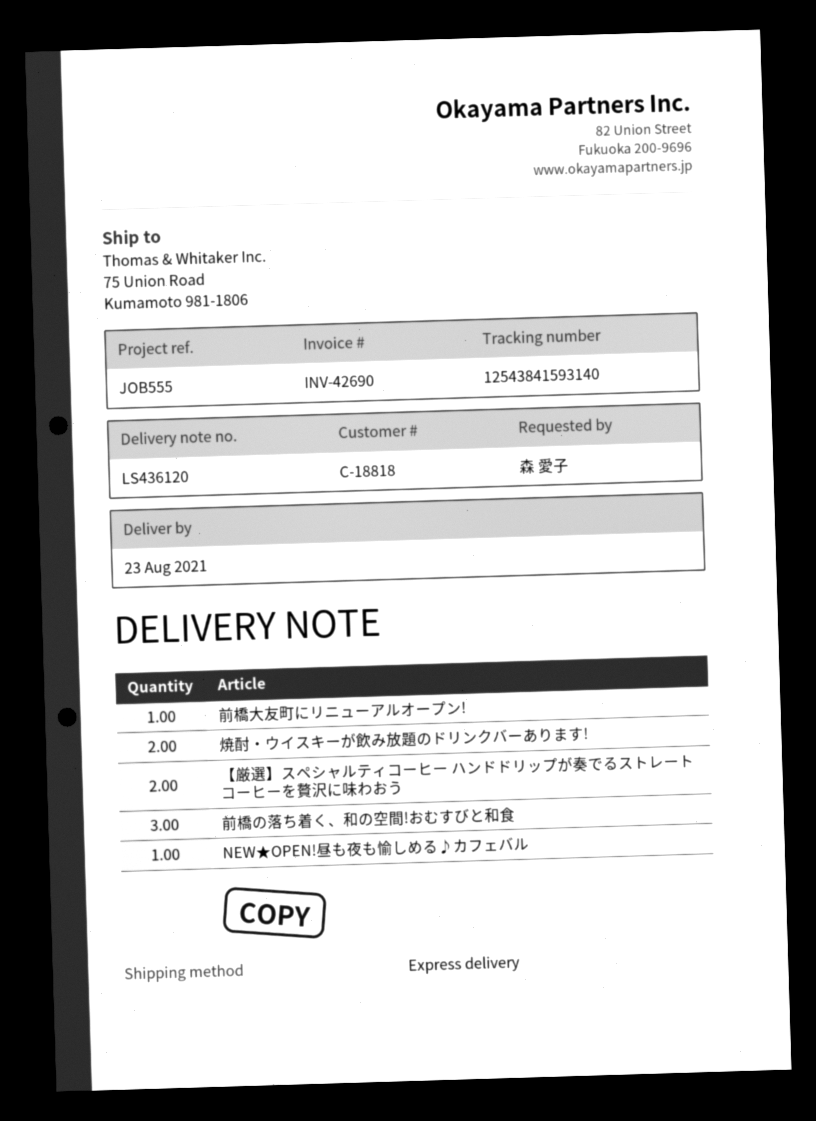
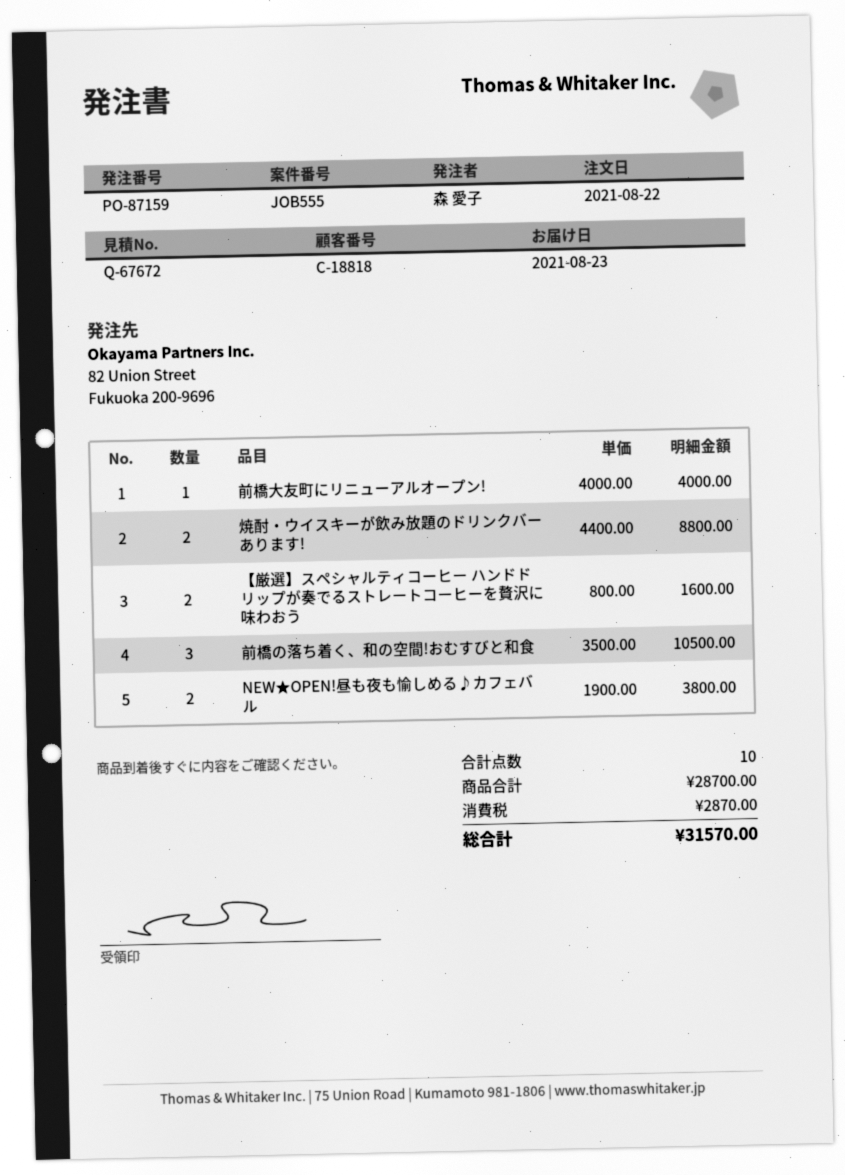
NEW★OPEN!昼も夜も愉しめる♪カフェバル: 1 -> 2

